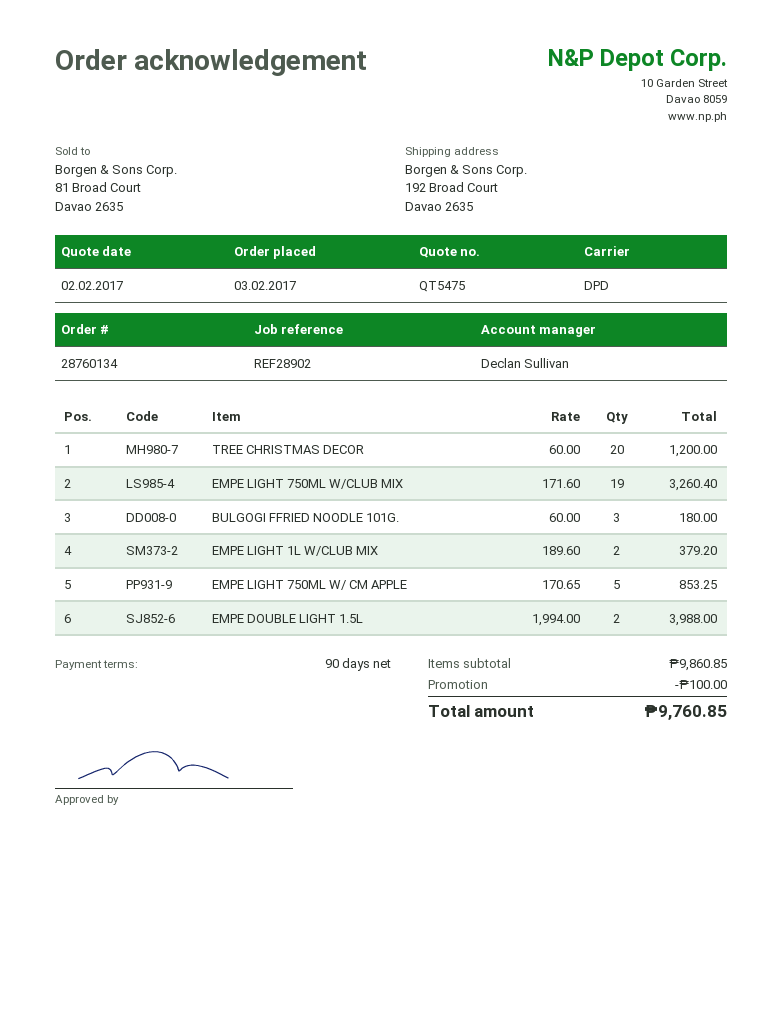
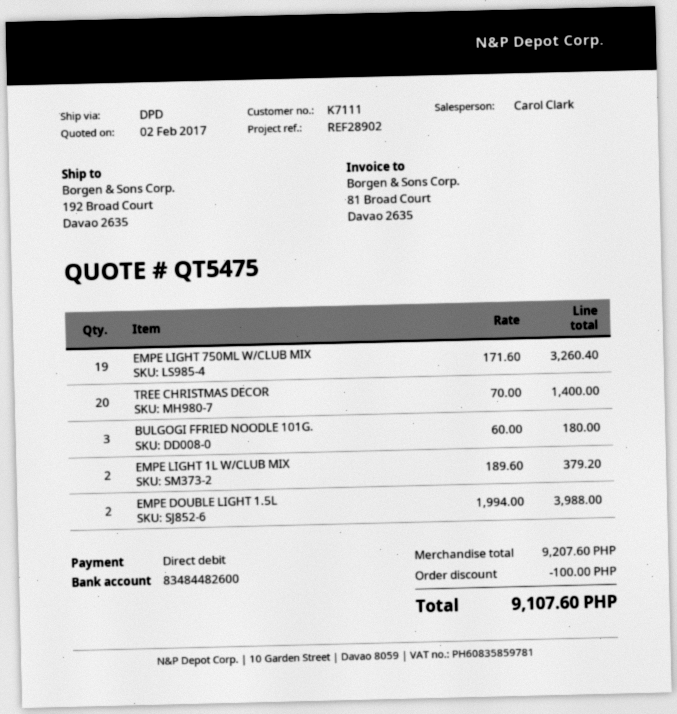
sales rep: Declan Sullivan -> Carol Clark
TREE CHRISTMAS DECOR: 20 x 60.00 = 1200.00 -> 20 x 70.00 = 1400.00
EMPE LIGHT 750ML W/ CM APPLE: 5 x 170.65 = 853.25 -> none
subtotal: 9860.85 -> 9207.60
total: 9760.85 -> 9107.60

